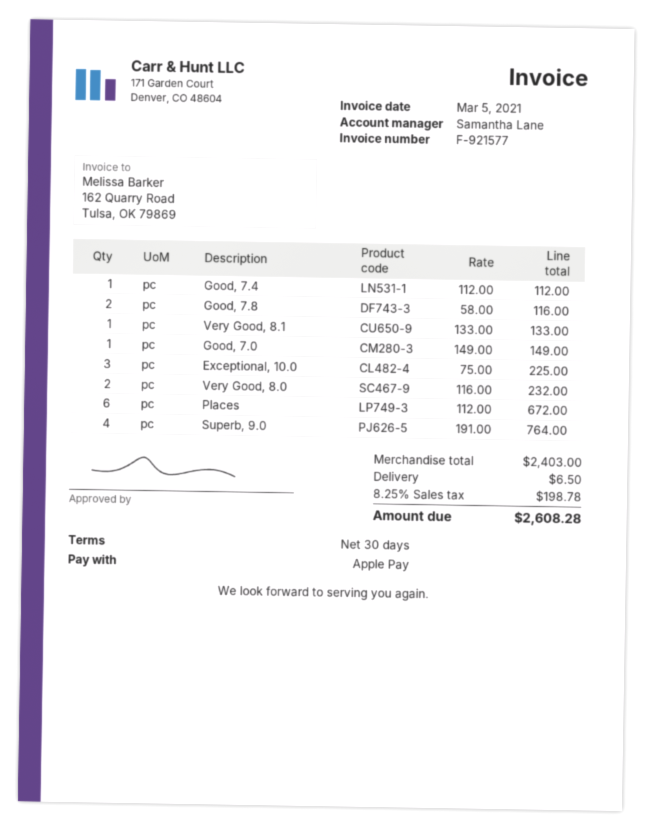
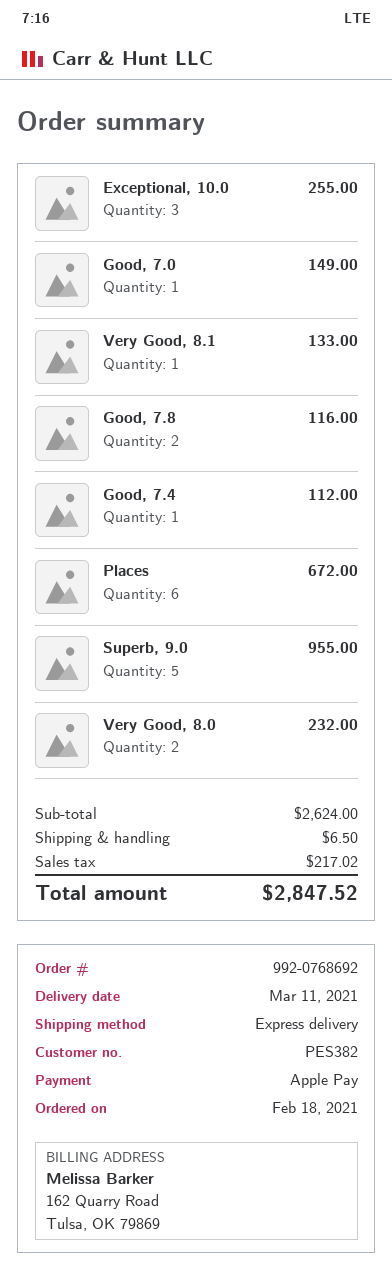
Exceptional, 10.0: 3 for 225.00 -> 3 for 255.00
Superb, 9.0: 4 for 764.00 -> 5 for 955.00
subtotal: 2403.00 -> 2624.00
tax: 198.78 -> 217.02
total: 2608.28 -> 2847.52

